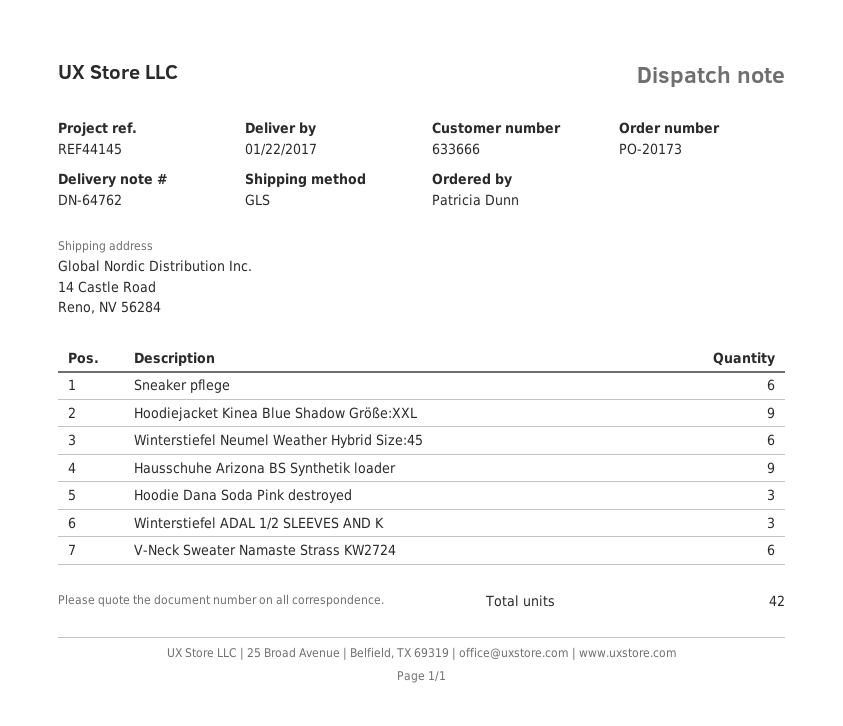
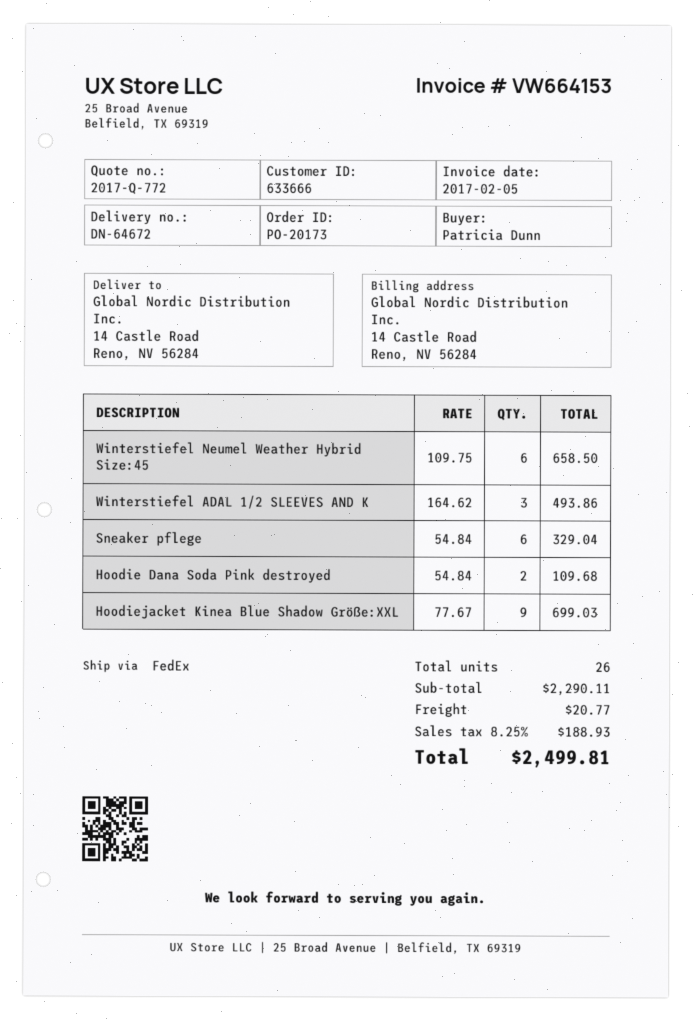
delivery note number: DN-64762 -> DN-64672
shipping method: GLS -> FedEx
Hausschuhe Arizona BS Synthetik loader: 9 -> none
Hoodie Dana Soda Pink destroyed: 3 -> 2
V-Neck Sweater Namaste Strass KW2724: 6 -> none
total quantity: 42 -> 26

